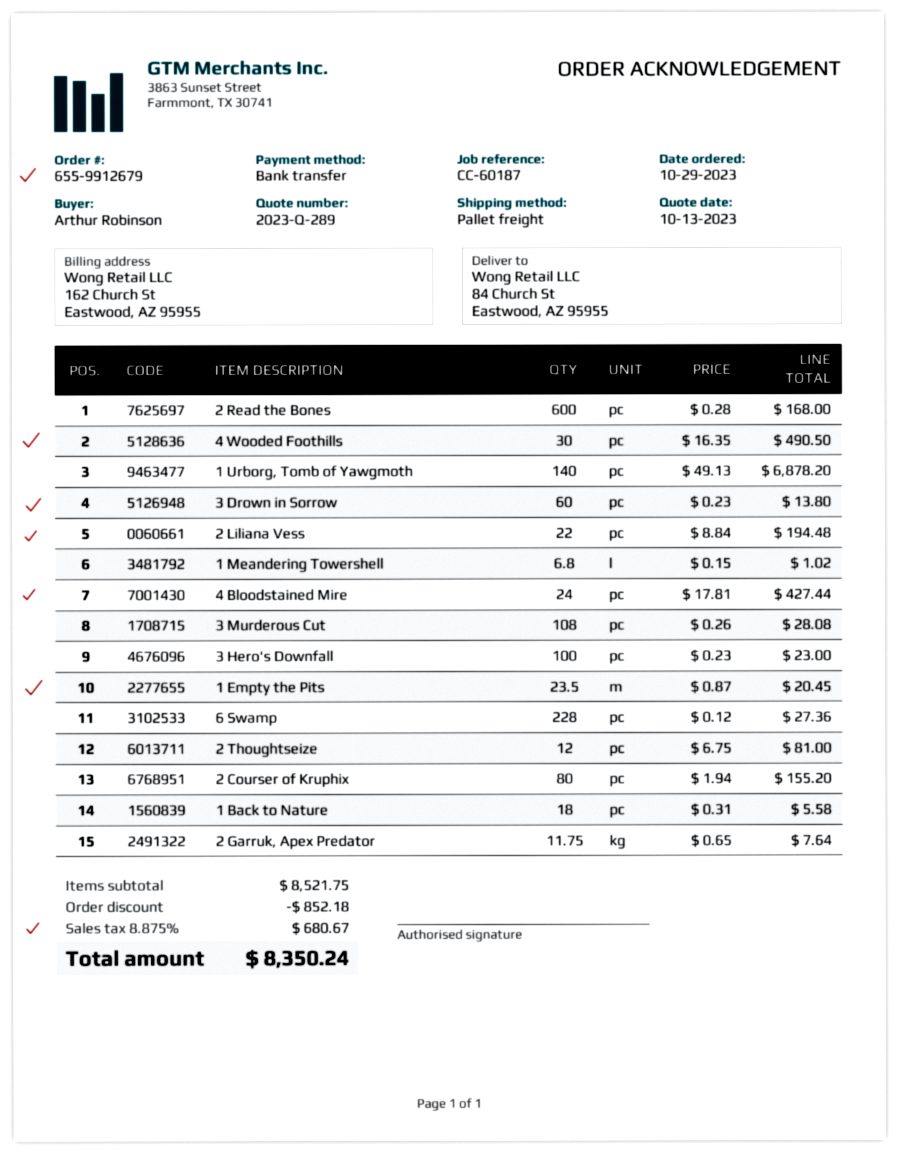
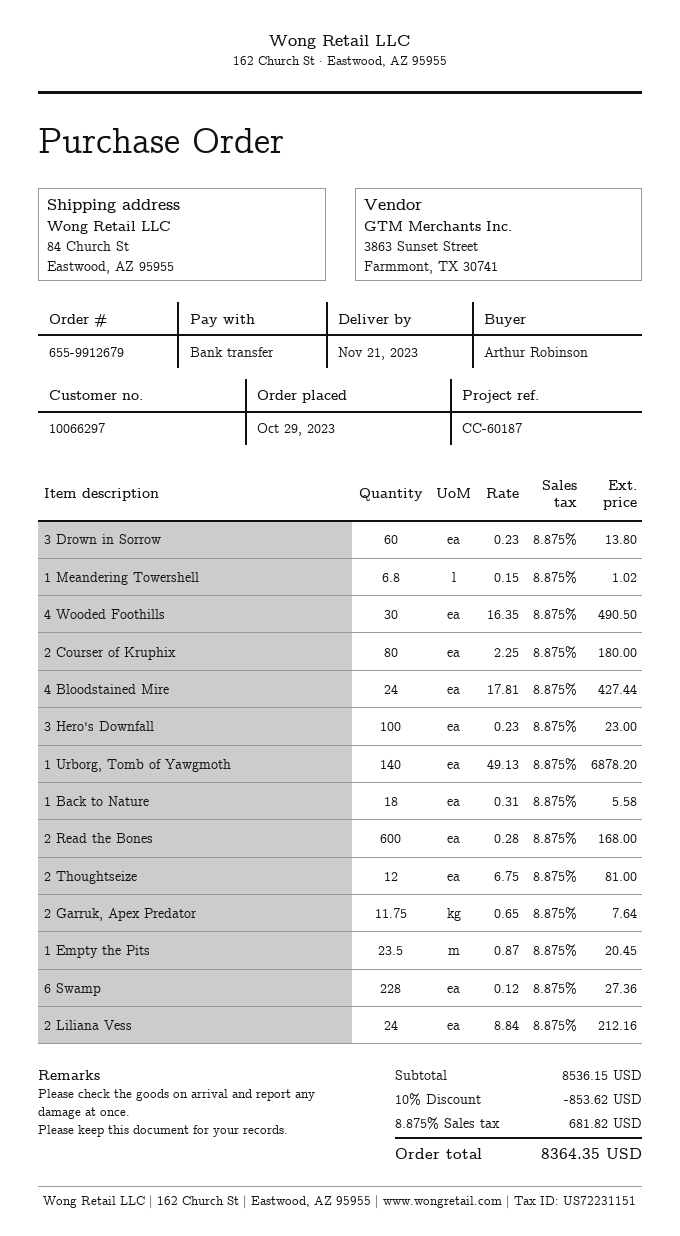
2 Liliana Vess: 22 x 8.84 = 194.48 -> 24 x 8.84 = 212.16
3 Murderous Cut: 108 x 0.26 = 28.08 -> none
2 Courser of Kruphix: 80 x 1.94 = 155.20 -> 80 x 2.25 = 180.00
subtotal: 8521.75 -> 8536.15
discount: 852.18 -> 853.62
tax: 8.875% = 680.67 -> 8.875% = 681.82
total: 8350.24 -> 8364.35

